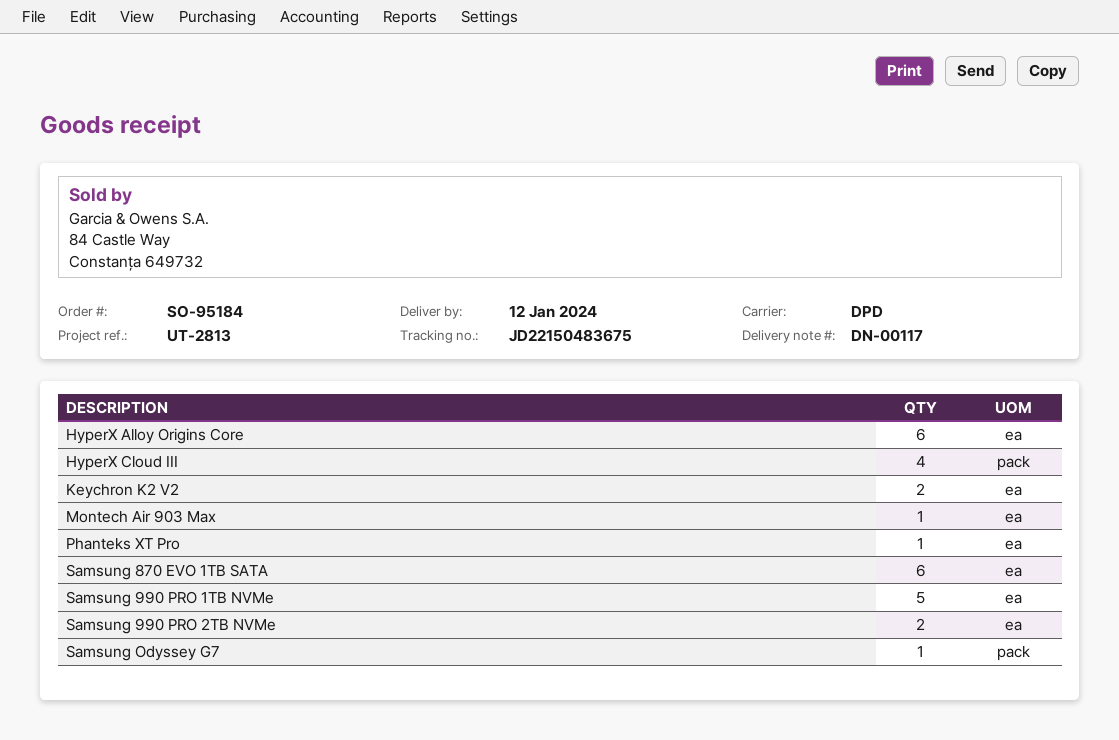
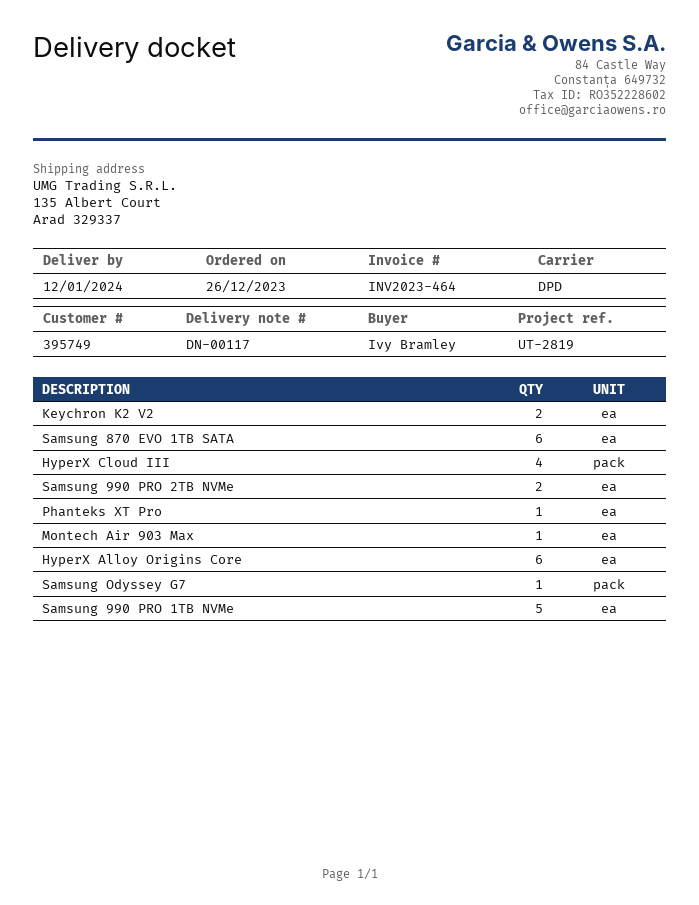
reference: UT-2813 -> UT-2819

